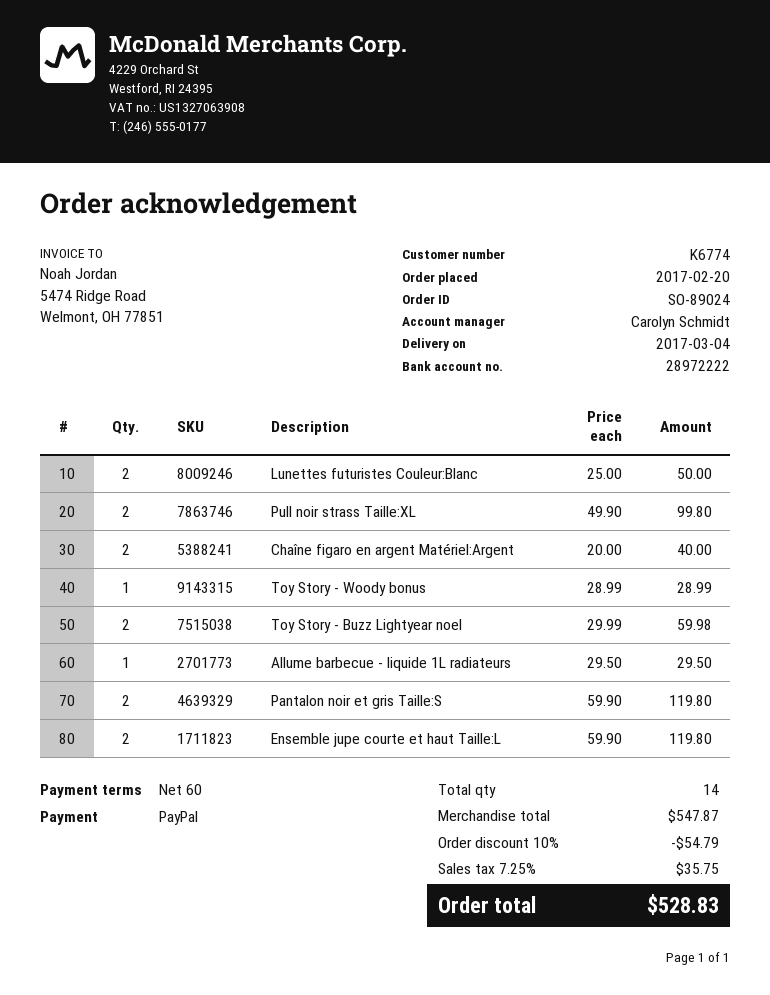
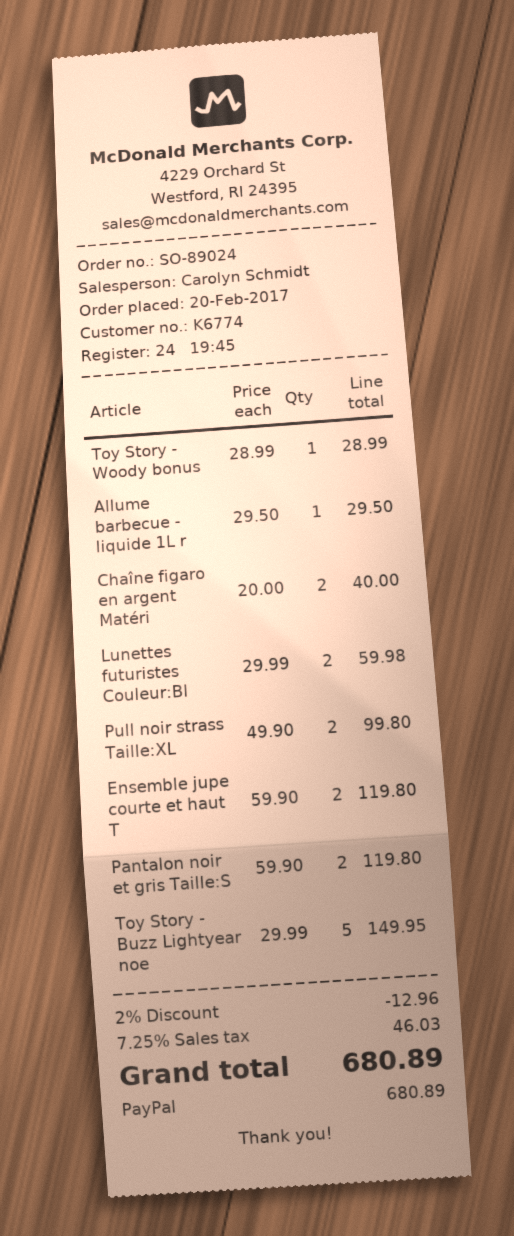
Lunettes futuristes Couleur:Blanc: 2 x 25.00 = 50.00 -> 2 x 29.99 = 59.98
Toy Story - Buzz Lightyear noel: 2 x 29.99 = 59.98 -> 5 x 29.99 = 149.95
discount: 10% = 54.79 -> 2% = 12.96
tax: 7.25% = 35.75 -> 7.25% = 46.03
total: 528.83 -> 680.89

